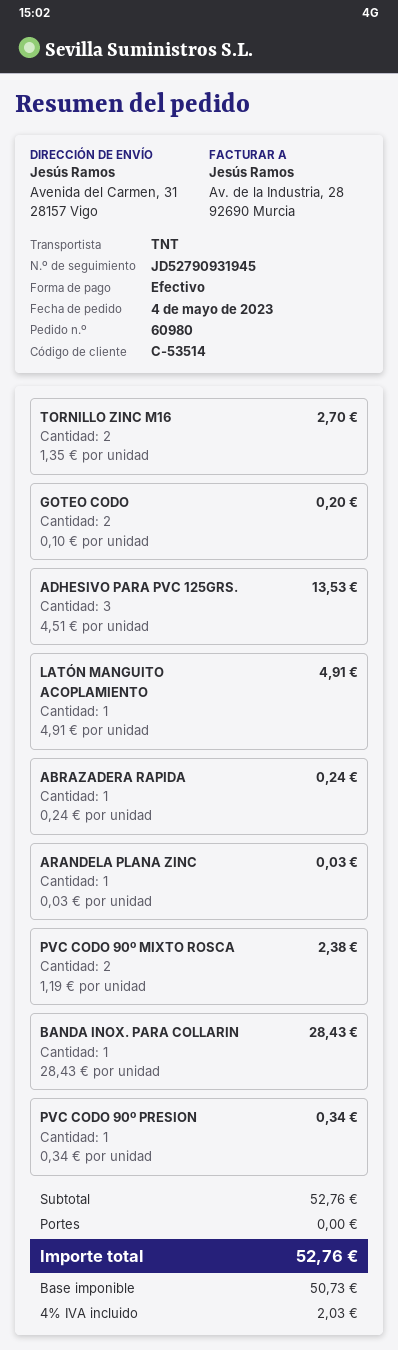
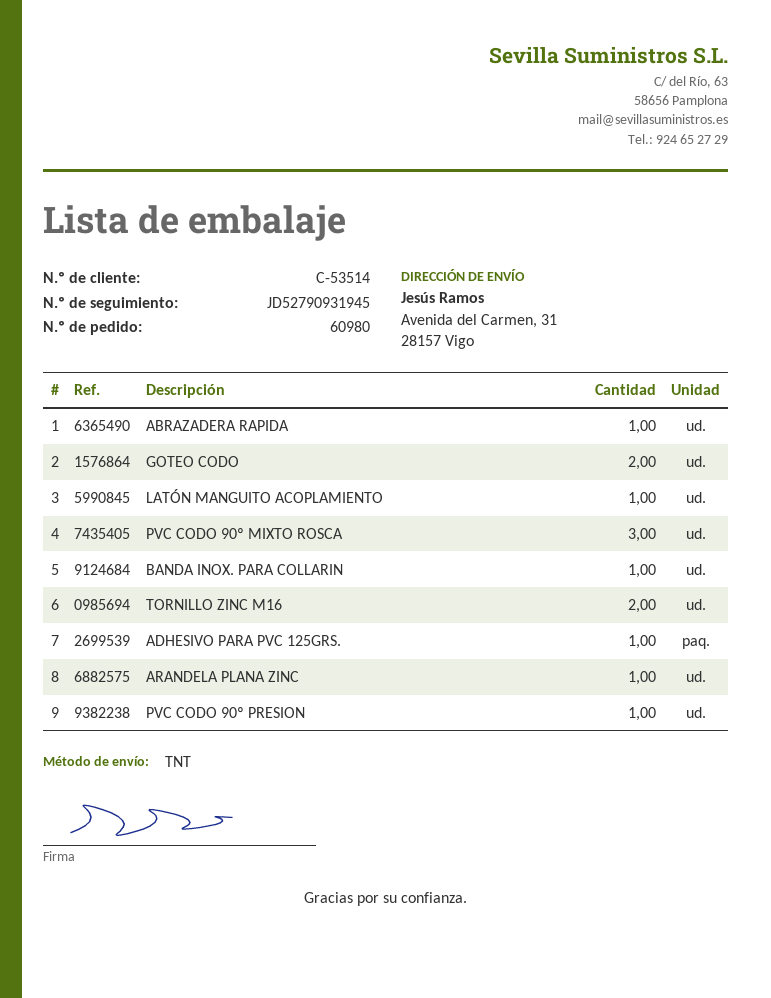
ADHESIVO PARA PVC 125GRS.: 3 -> 1
PVC CODO 90º MIXTO ROSCA: 2 -> 3

